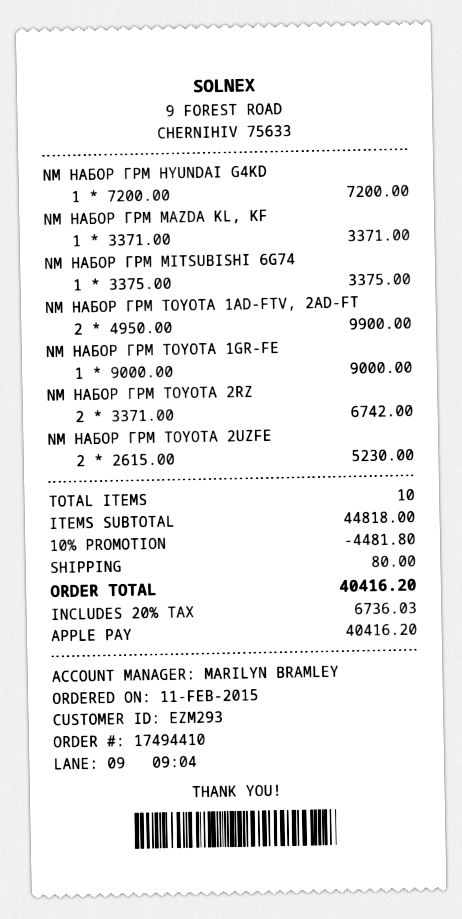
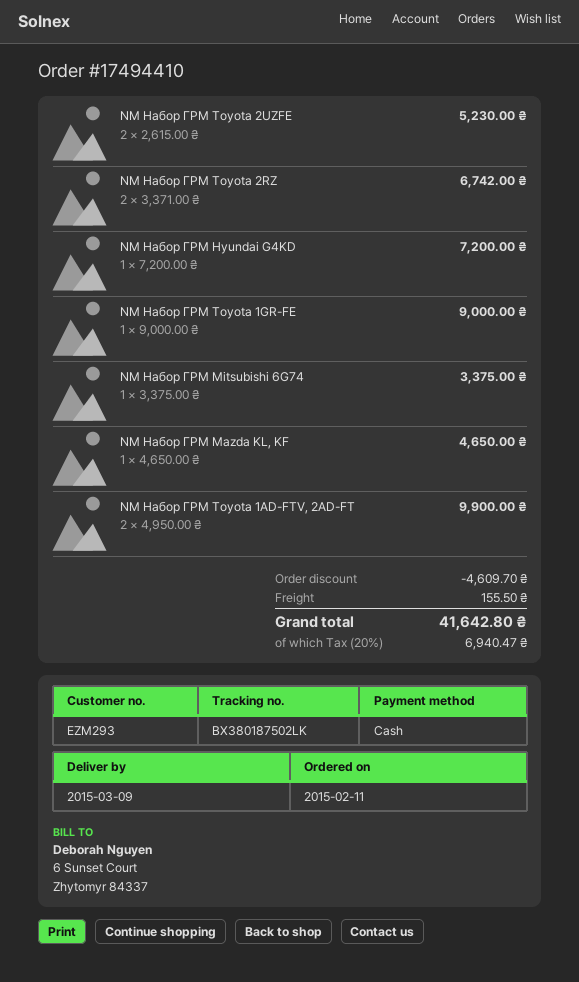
payment method: Apple Pay -> cash
NM НАБОР ГРМ MAZDA KL, KF: 1 x 3371.00 = 3371.00 -> 1 x 4650.00 = 4650.00
discount: 4481.80 -> 4609.70
shipping: 80.00 -> 155.50
tax: 20% = 6736.03 -> 20% = 6940.47
total: 40416.20 -> 41642.80

